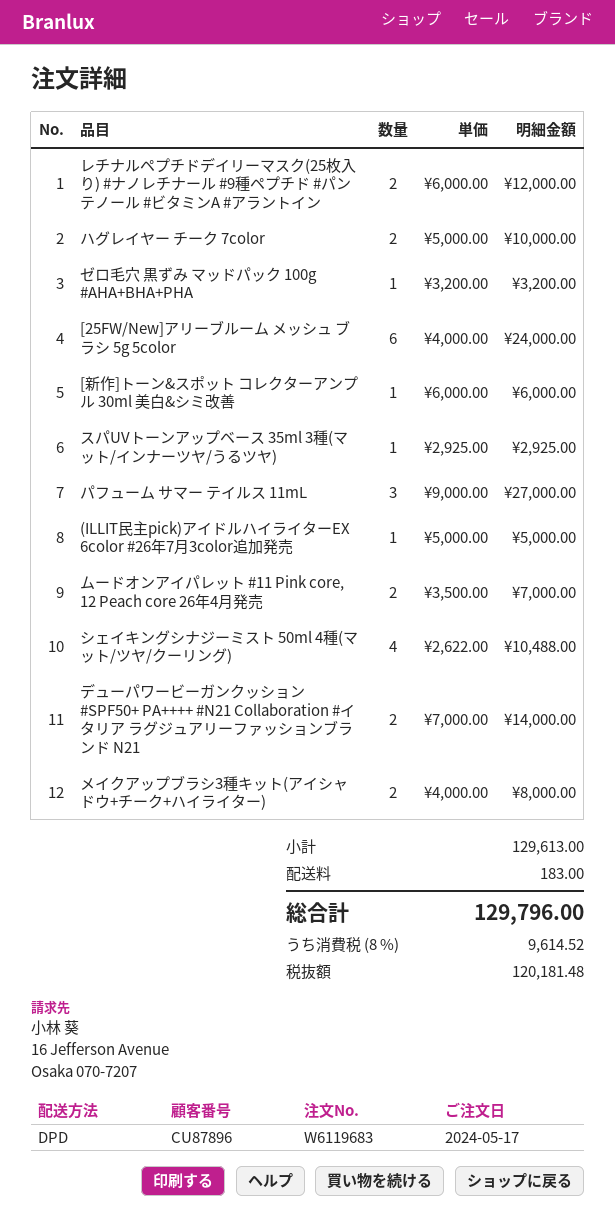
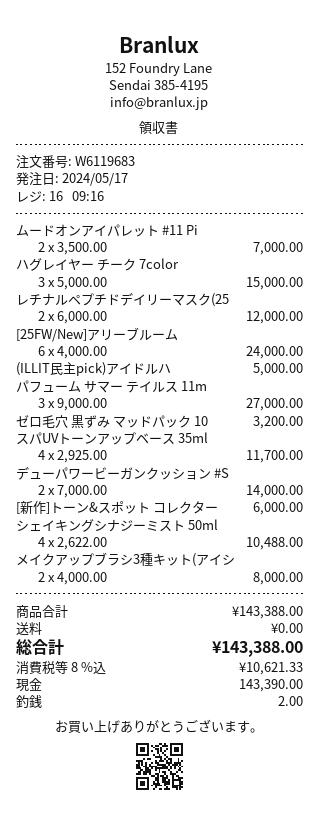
ハグレイヤー チーク 7color: 2 x 5000.00 = 10000.00 -> 3 x 5000.00 = 15000.00
スパUVトーンアップベース 35ml 3種(マット/インナーツヤ/うるツヤ): 1 x 2925.00 = 2925.00 -> 4 x 2925.00 = 11700.00
subtotal: 129613.00 -> 143388.00
shipping: 183.00 -> 0.00
tax: 8% = 9614.52 -> 8% = 10621.33
total: 129796.00 -> 143388.00

